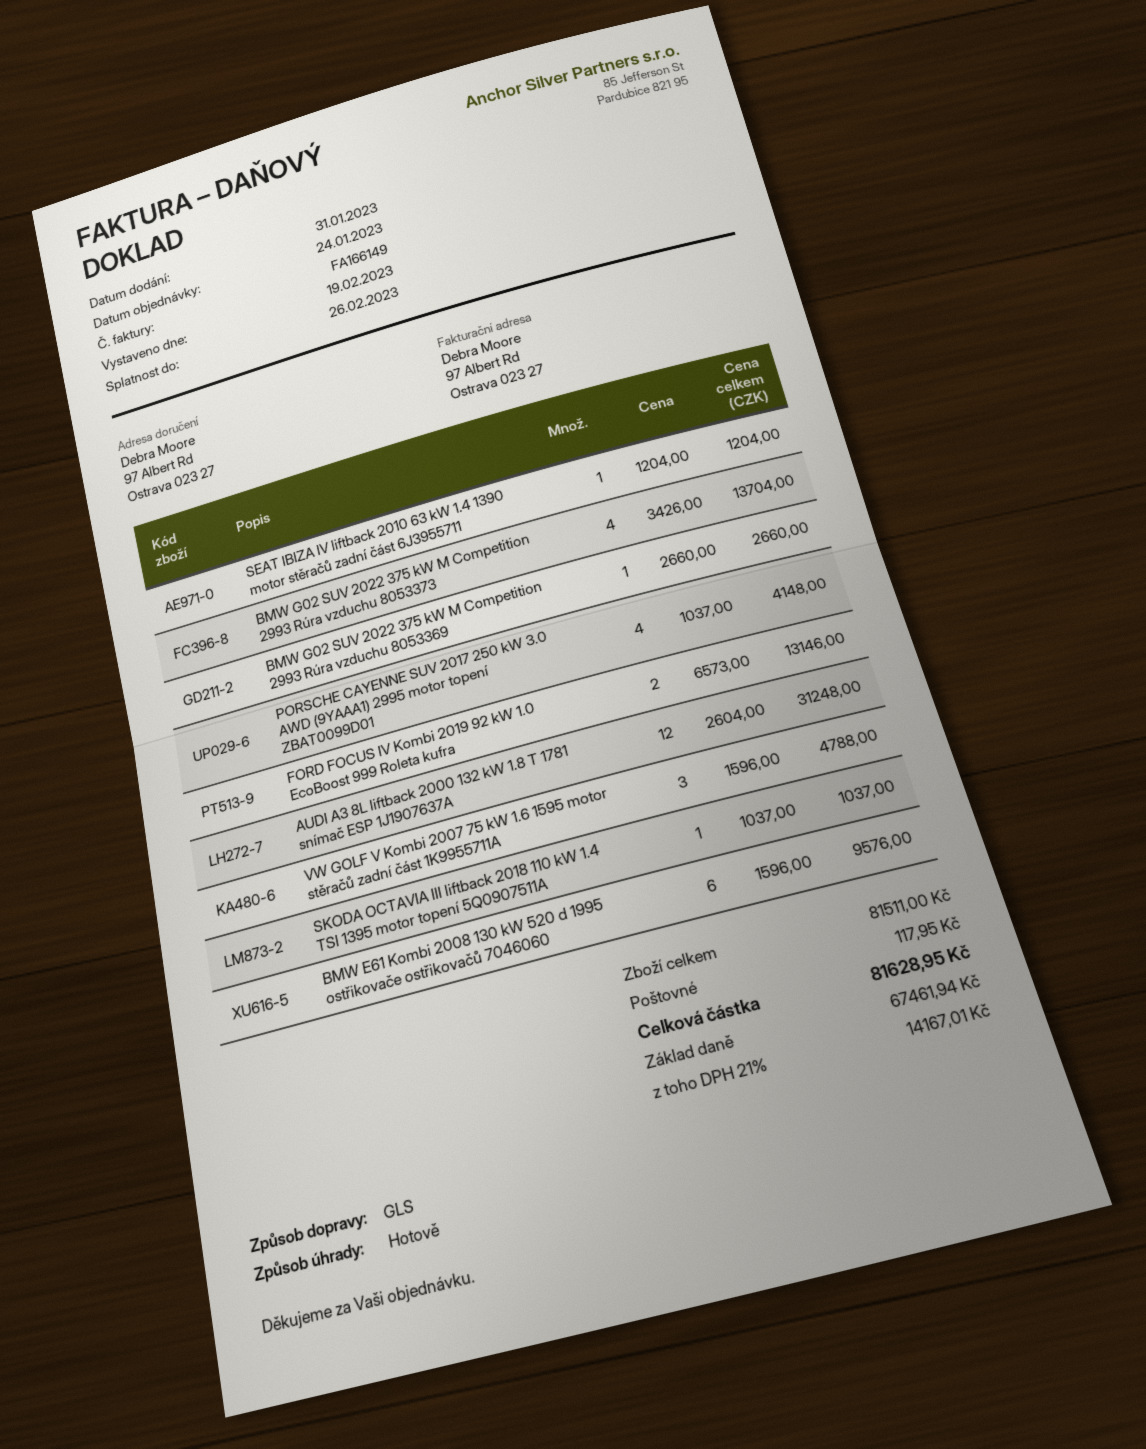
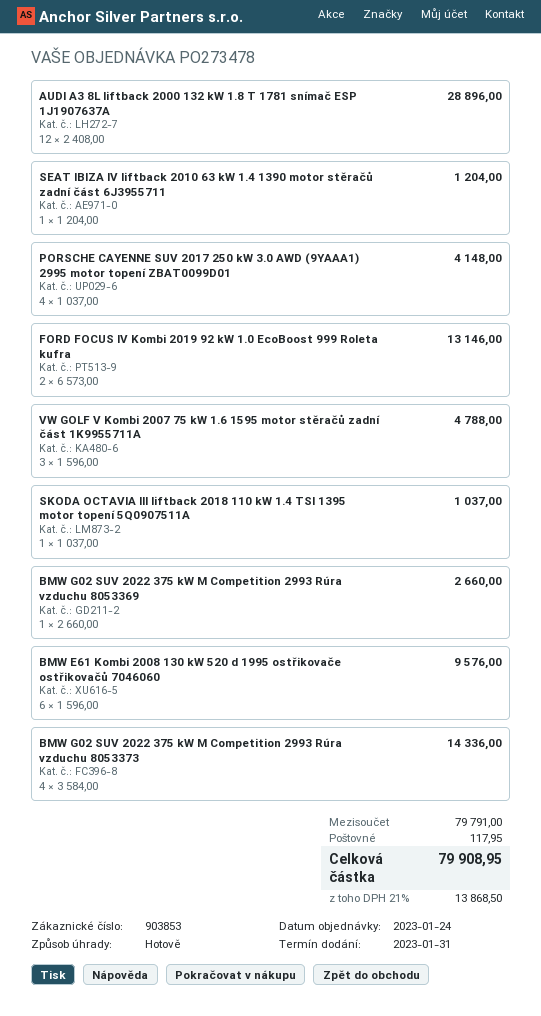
BMW G02 SUV 2022 375 kW M Competition 2993 Rúra vzduchu 8053373: 4 x 3426.00 = 13704.00 -> 4 x 3584.00 = 14336.00
AUDI A3 8L liftback 2000 132 kW 1.8 T 1781 snímač ESP 1J1907637A: 12 x 2604.00 = 31248.00 -> 12 x 2408.00 = 28896.00
subtotal: 81511.00 -> 79791.00
tax: 21% = 14167.01 -> 21% = 13868.50
total: 81628.95 -> 79908.95

